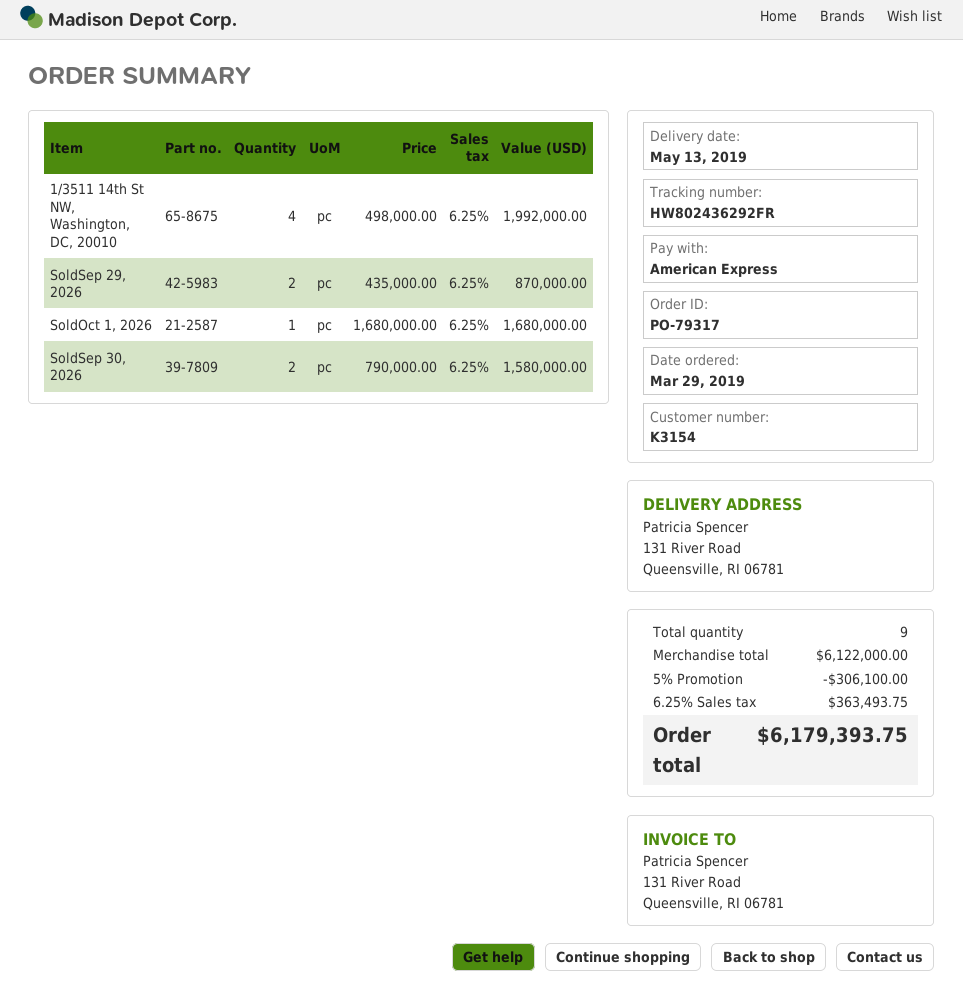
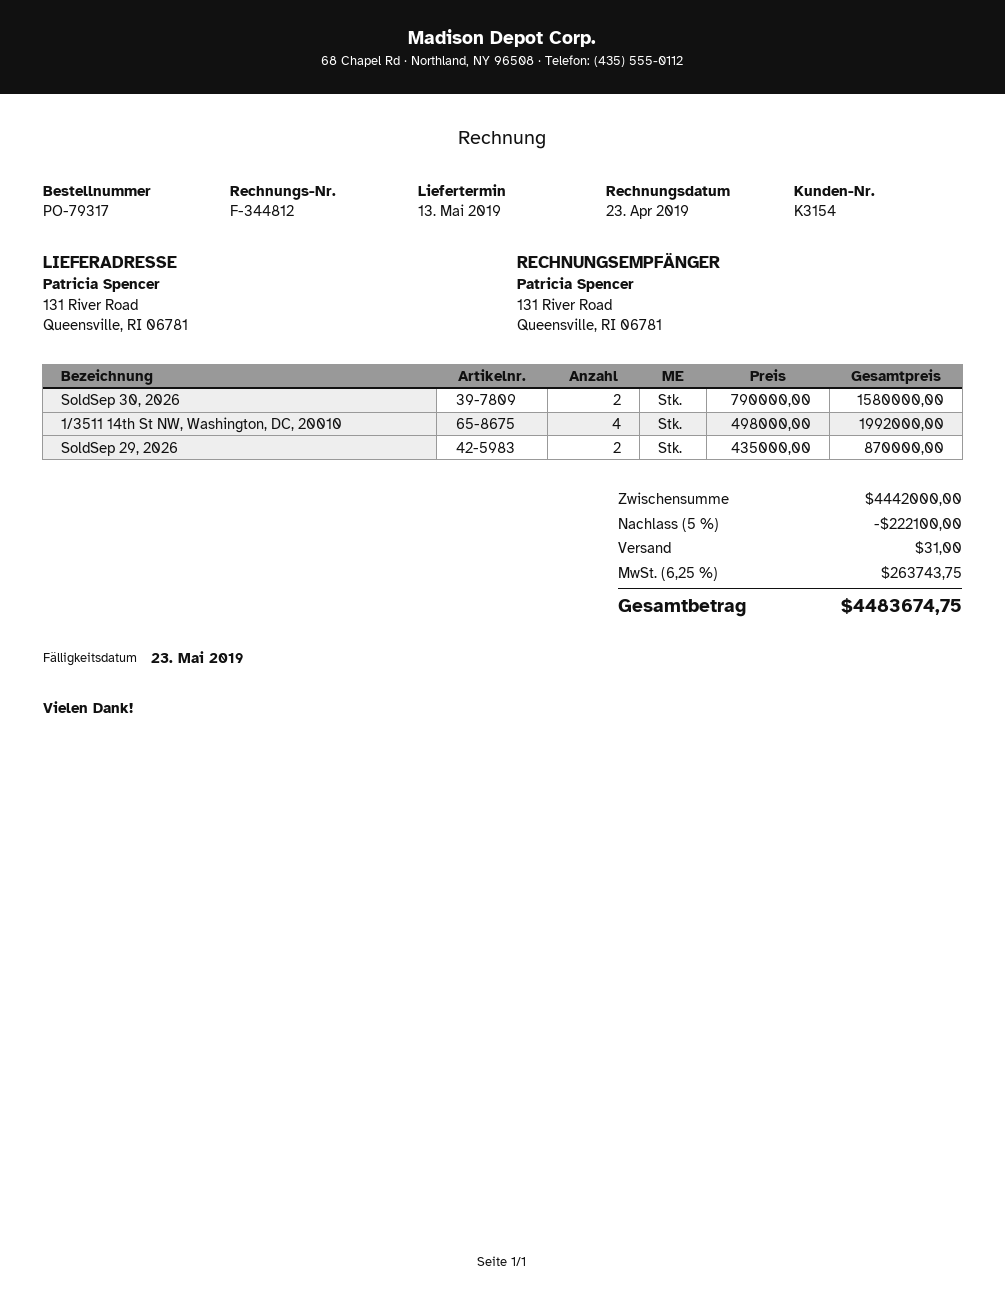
SoldOct 1, 2026: 1 x 1680000.00 = 1680000.00 -> none
subtotal: 6122000.00 -> 4442000.00
discount: 5% = 306100.00 -> 5% = 222100.00
shipping: none -> 31.00
tax: 6.25% = 363493.75 -> 6.25% = 263743.75
total: 6179393.75 -> 4483674.75

